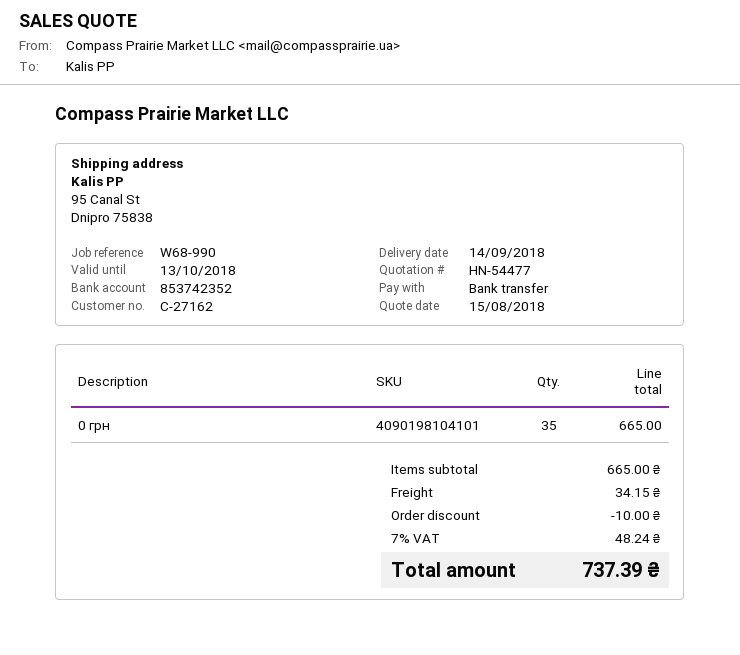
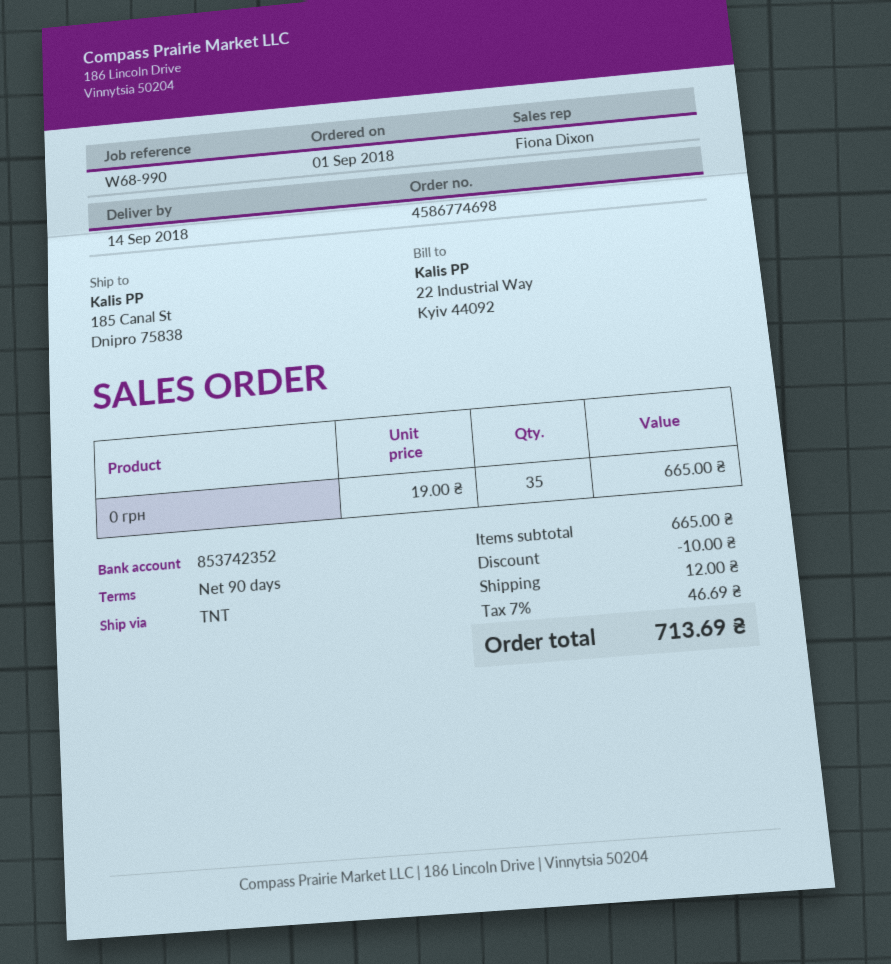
ship to: 95 Canal St, Dnipro 75838 -> 185 Canal St, Dnipro 75838
shipping: 34.15 -> 12.00
tax: 7% = 48.24 -> 7% = 46.69
total: 737.39 -> 713.69

